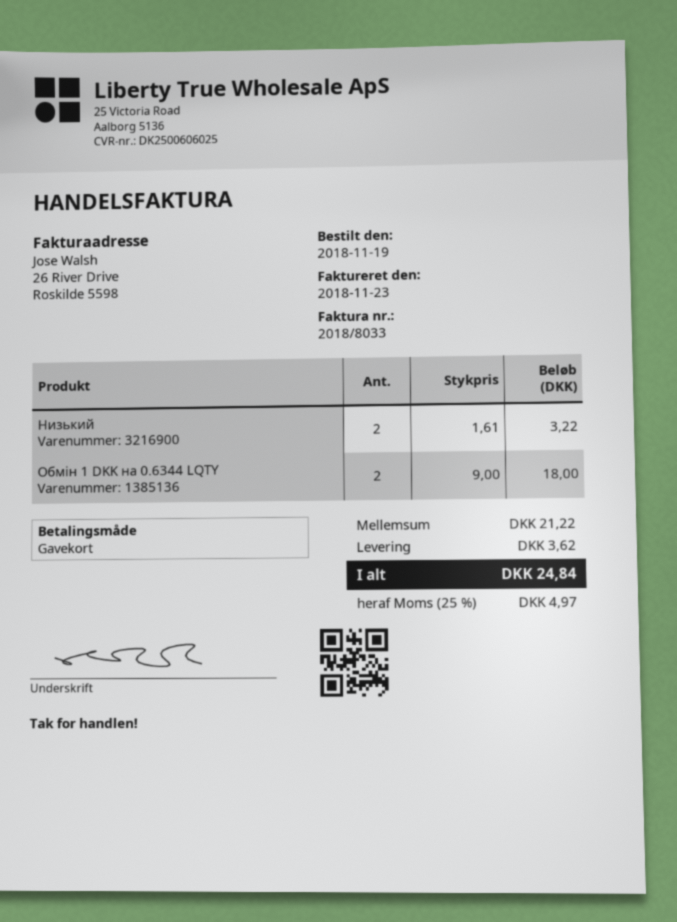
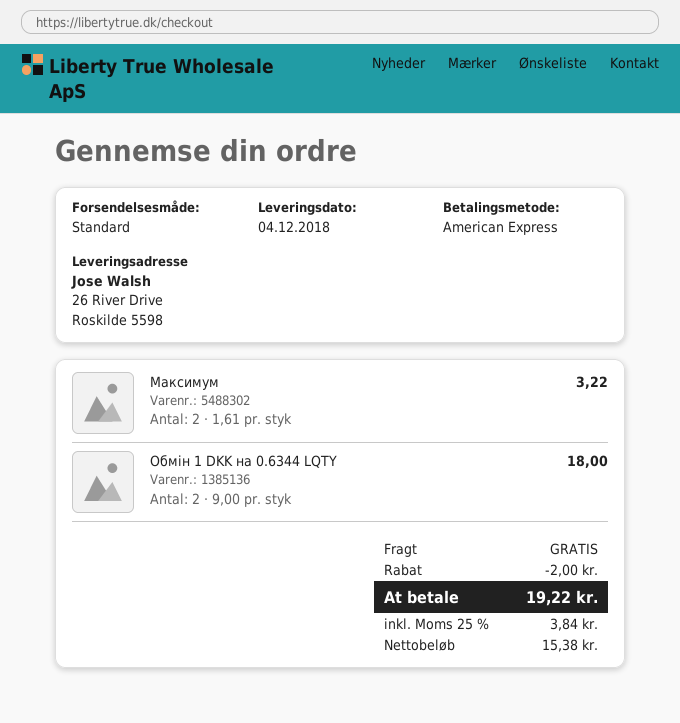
payment method: gift card -> American Express
Низький: 2 x 1.61 = 3.22 -> none
Максимум: none -> 2 x 1.61 = 3.22
discount: none -> 2.00
shipping: 3.62 -> 0.00
tax: 25% = 4.97 -> 25% = 3.84
total: 24.84 -> 19.22

